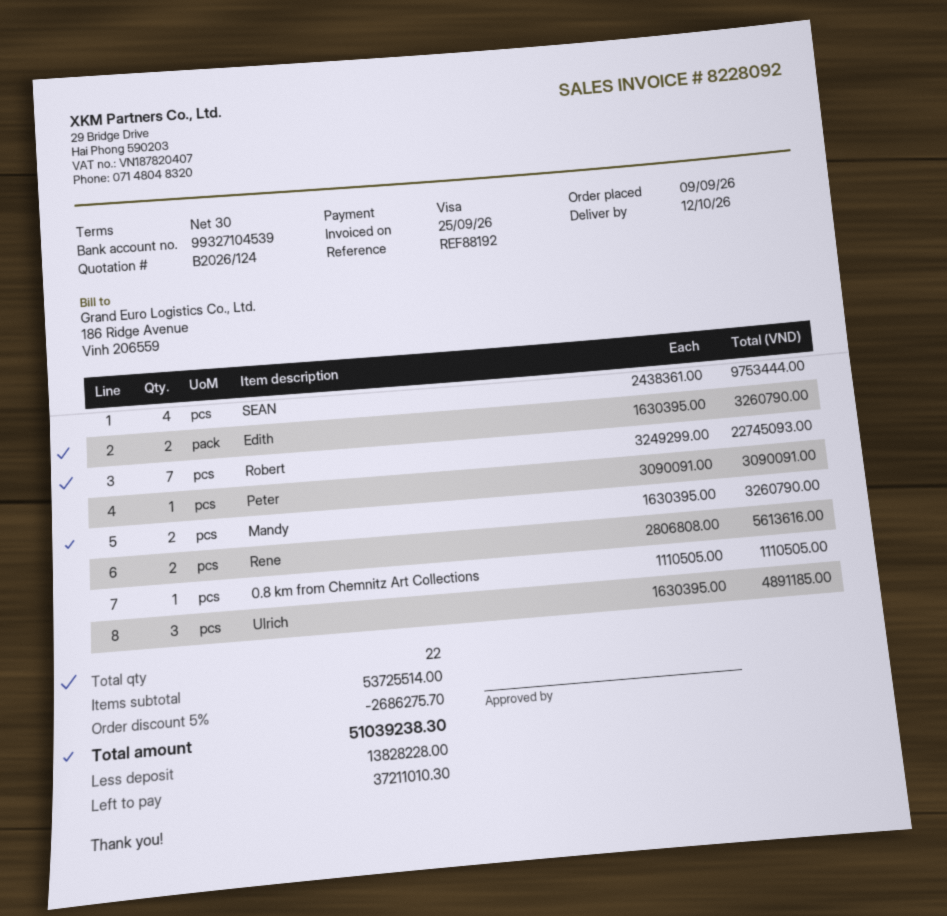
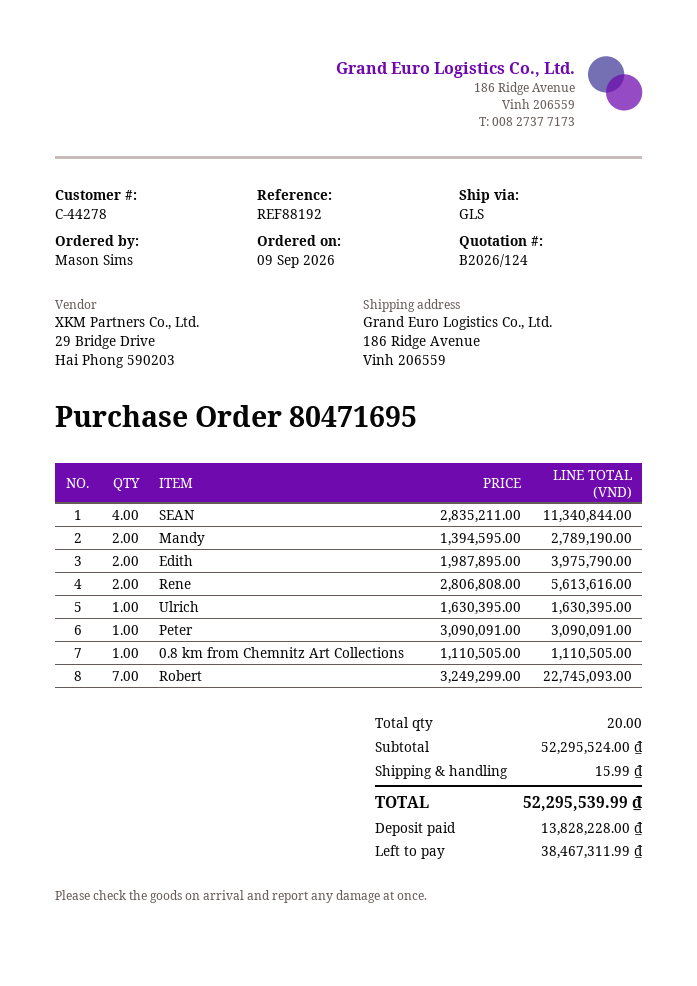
SEAN: 4 x 2438361.00 = 9753444.00 -> 4 x 2835211.00 = 11340844.00
Edith: 2 x 1630395.00 = 3260790.00 -> 2 x 1987895.00 = 3975790.00
Mandy: 2 x 1630395.00 = 3260790.00 -> 2 x 1394595.00 = 2789190.00
Ulrich: 3 x 1630395.00 = 4891185.00 -> 1 x 1630395.00 = 1630395.00
total quantity: 22 -> 20
subtotal: 53725514.00 -> 52295524.00
discount: 5% = 2686275.70 -> none
shipping: none -> 15.99
total: 51039238.30 -> 52295539.99
balance: 37211010.30 -> 38467311.99

